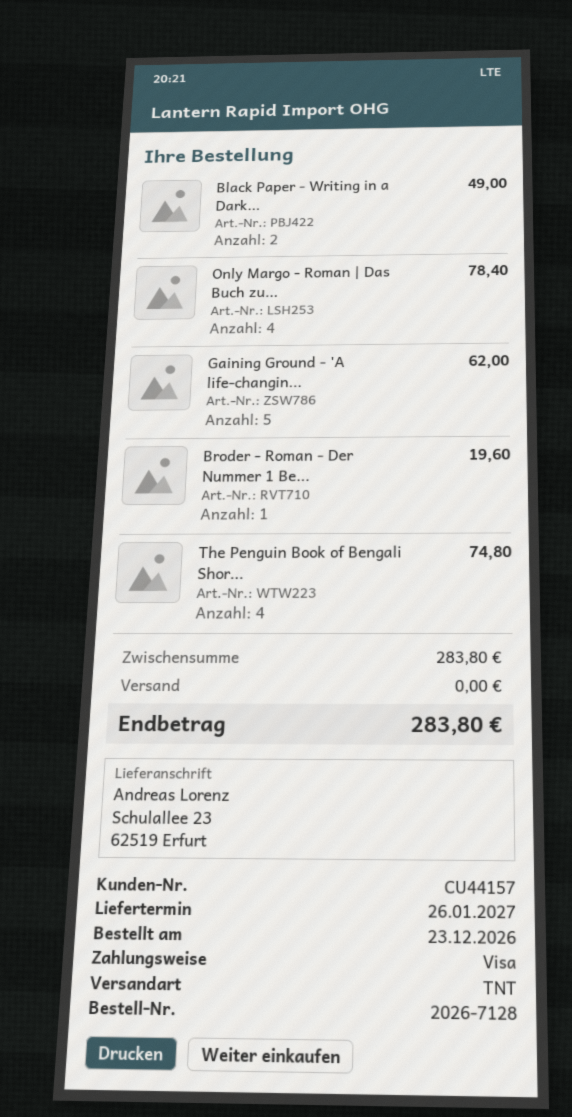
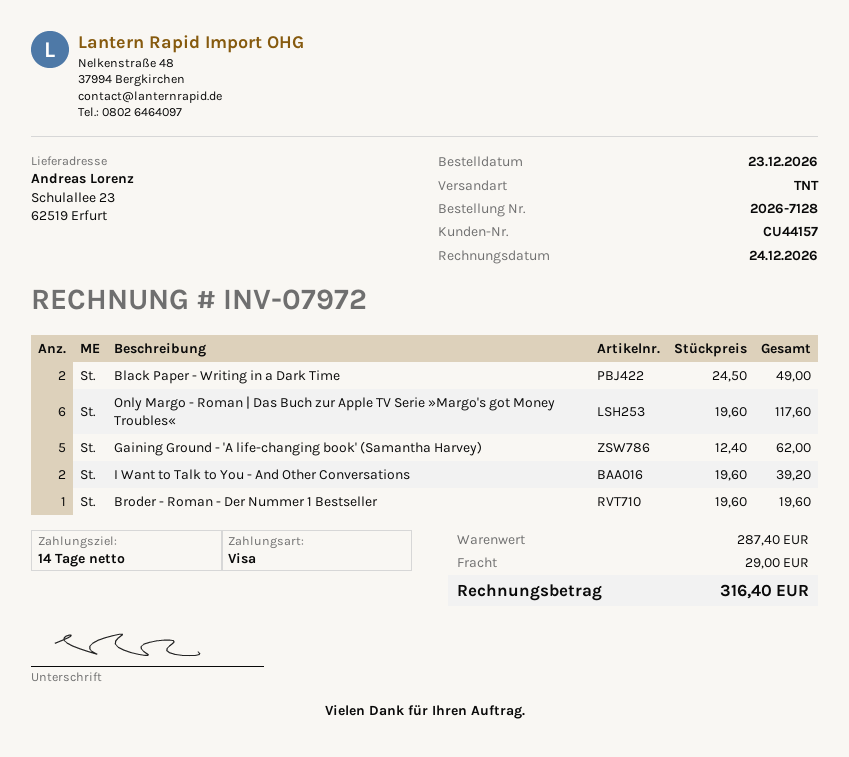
Only Margo - Roman | Das Buch zu...: 4 for 78.40 -> 6 for 117.60
The Penguin Book of Bengali Shor...: 4 for 74.80 -> none
I Want to Talk to You - And Other Conversations: none -> 2 for 39.20
subtotal: 283.80 -> 287.40
shipping: 0.00 -> 29.00
total: 283.80 -> 316.40

